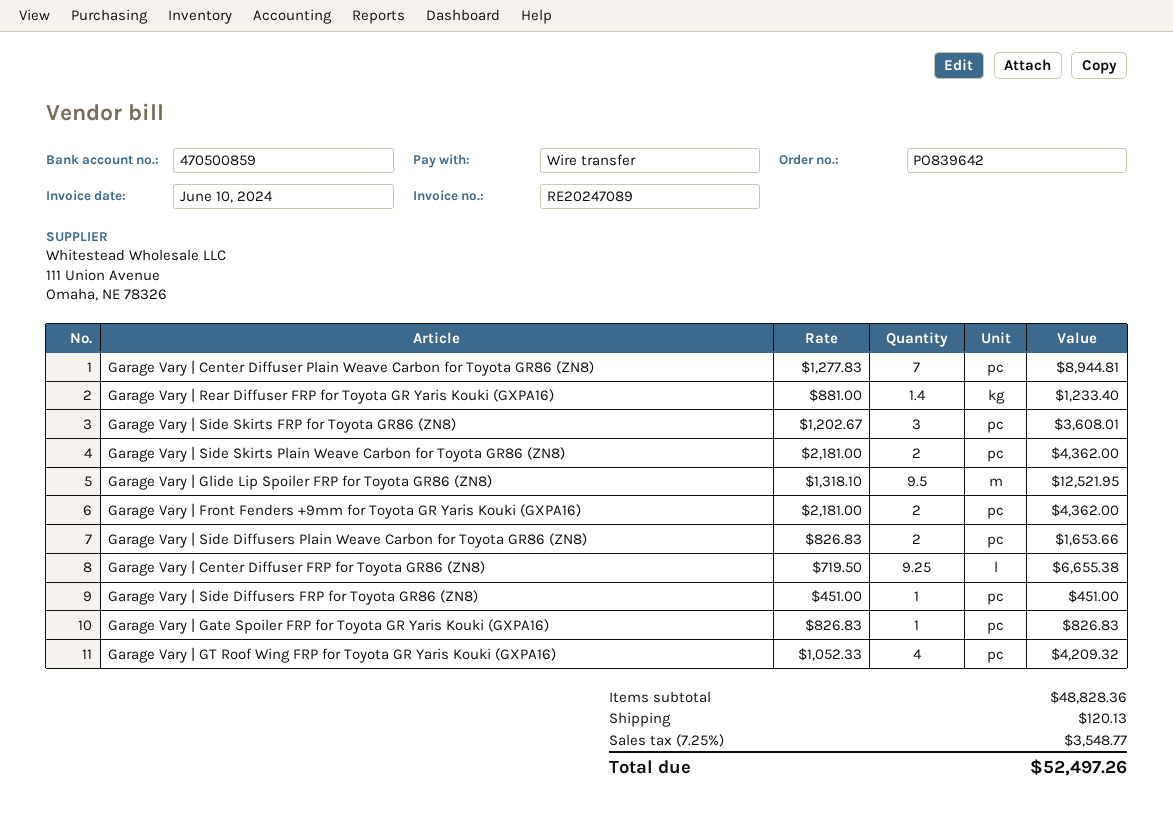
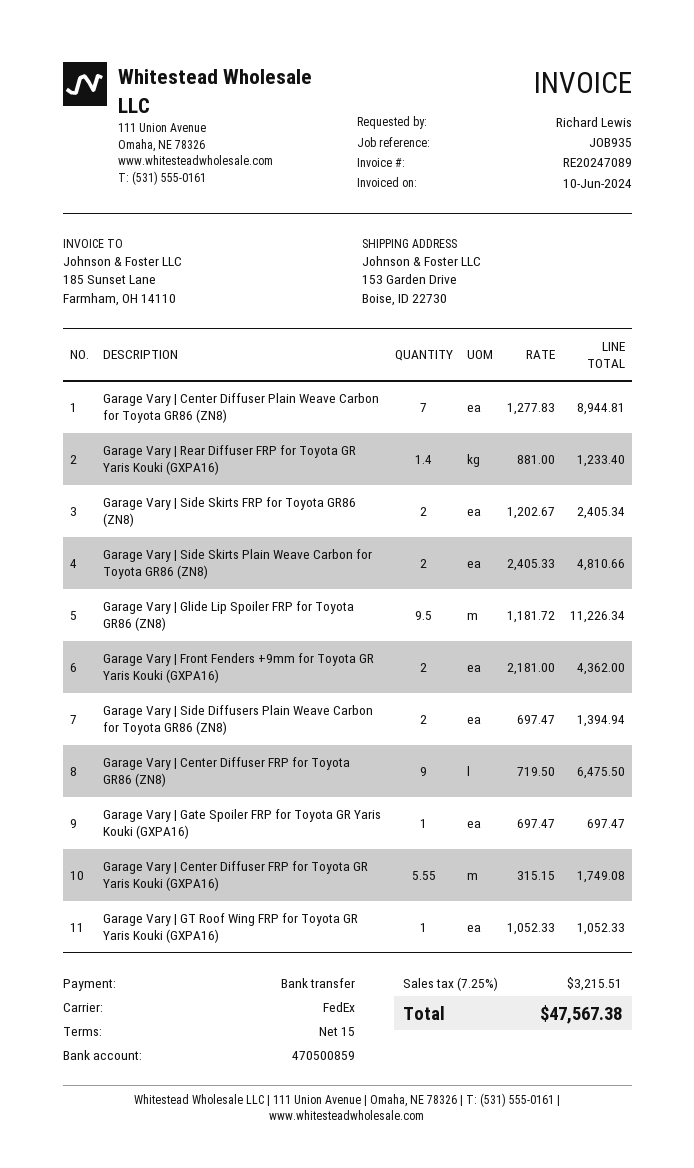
Garage Vary | Side Skirts FRP for Toyota GR86 (ZN8): 3 x 1202.67 = 3608.01 -> 2 x 1202.67 = 2405.34
Garage Vary | Side Skirts Plain Weave Carbon for Toyota GR86 (ZN8): 2 x 2181.00 = 4362.00 -> 2 x 2405.33 = 4810.66
Garage Vary | Glide Lip Spoiler FRP for Toyota GR86 (ZN8): 9.5 x 1318.10 = 12521.95 -> 9.5 x 1181.72 = 11226.34
Garage Vary | Side Diffusers Plain Weave Carbon for Toyota GR86 (ZN8): 2 x 826.83 = 1653.66 -> 2 x 697.47 = 1394.94
Garage Vary | Center Diffuser FRP for Toyota GR86 (ZN8): 9.25 x 719.50 = 6655.38 -> 9 x 719.50 = 6475.50
Garage Vary | Side Diffusers FRP for Toyota GR86 (ZN8): 1 x 451.00 = 451.00 -> none
Garage Vary | Gate Spoiler FRP for Toyota GR Yaris Kouki (GXPA16): 1 x 826.83 = 826.83 -> 1 x 697.47 = 697.47
Garage Vary | GT Roof Wing FRP for Toyota GR Yaris Kouki (GXPA16): 4 x 1052.33 = 4209.32 -> 1 x 1052.33 = 1052.33
Garage Vary | Center Diffuser FRP for Toyota GR Yaris Kouki (GXPA16): none -> 5.55 x 315.15 = 1749.08
shipping: 120.13 -> none
tax: 7.25% = 3548.77 -> 7.25% = 3215.51
total: 52497.26 -> 47567.38

